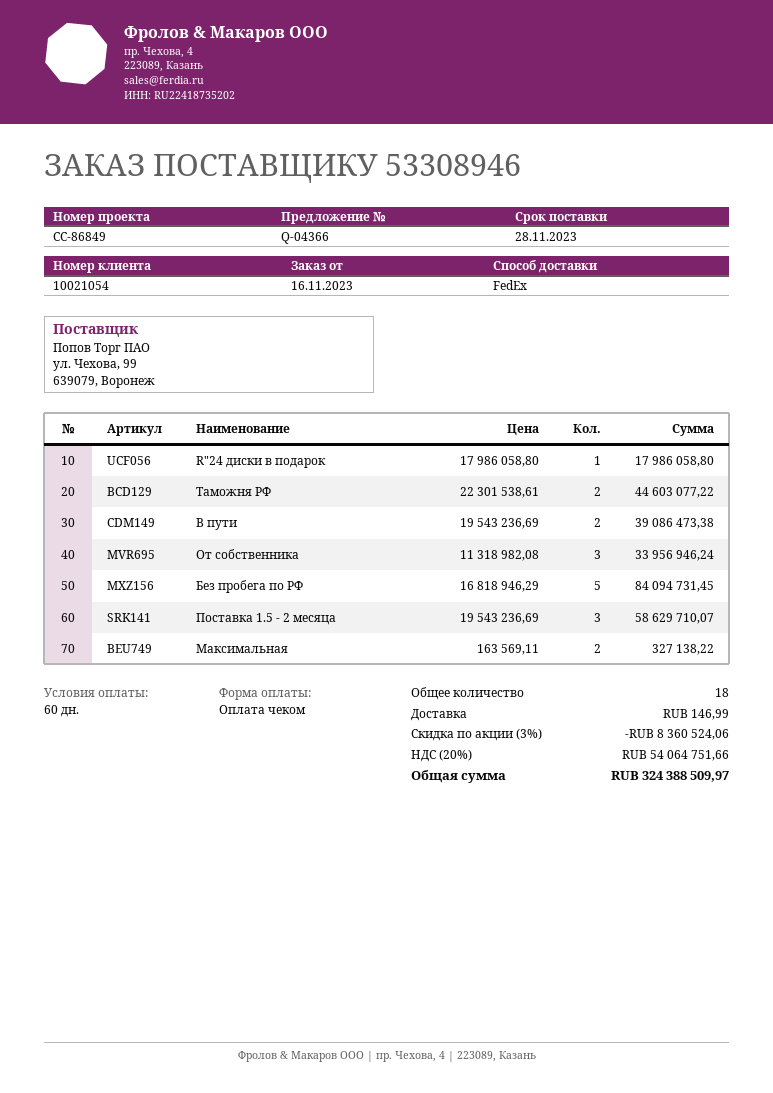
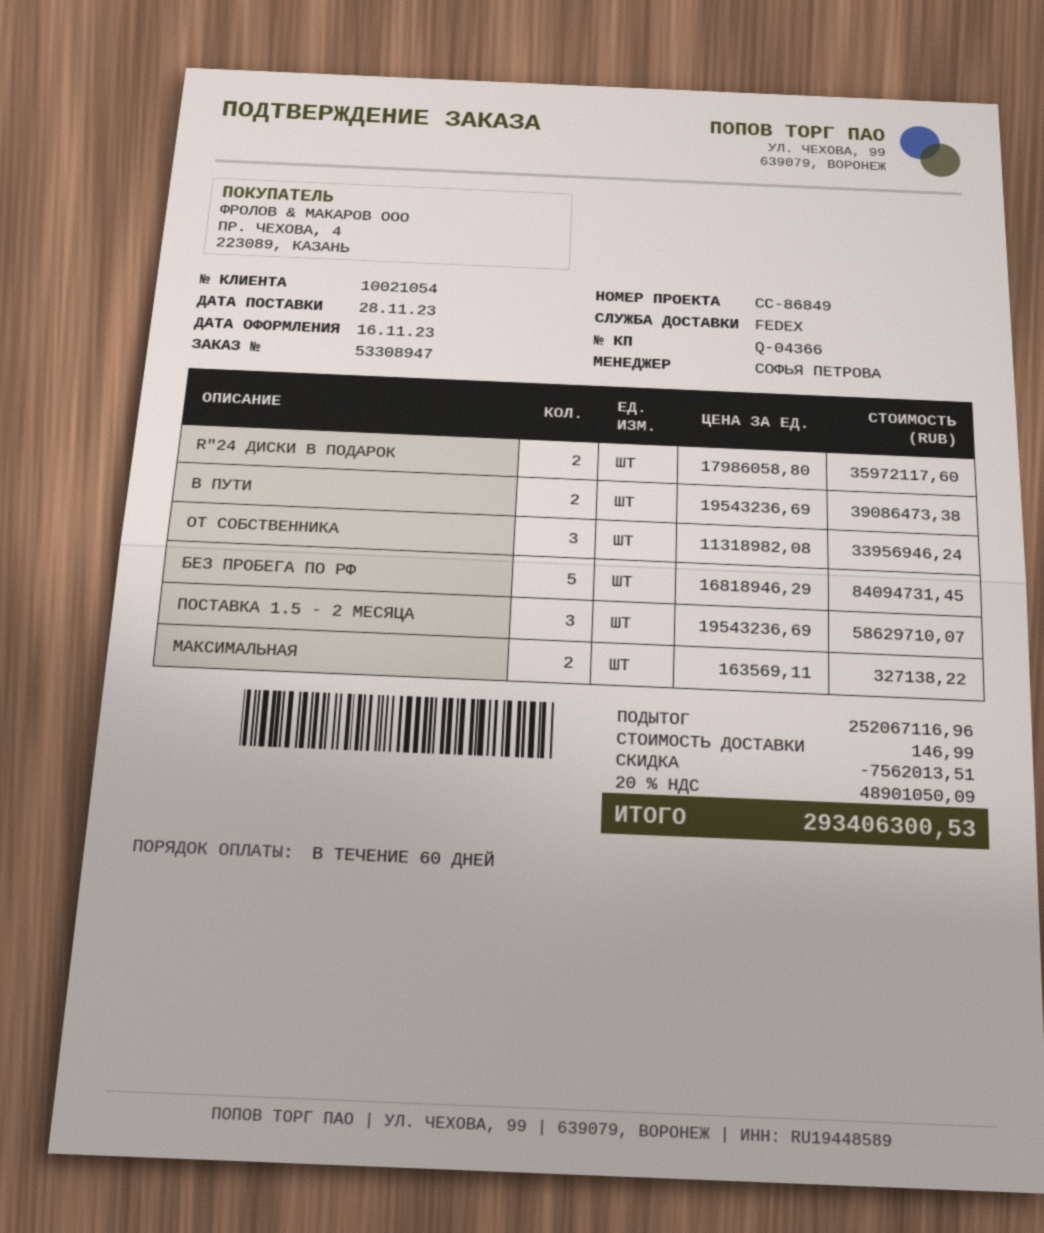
order number: 53308946 -> 53308947
R"24 диски в подарок: 1 x 17986058.80 = 17986058.80 -> 2 x 17986058.80 = 35972117.60
Таможня РФ: 2 x 22301538.61 = 44603077.22 -> none
discount: 8360524.06 -> 7562013.51
tax: 20% = 54064751.66 -> 20% = 48901050.09
total: 324388509.97 -> 293406300.53

